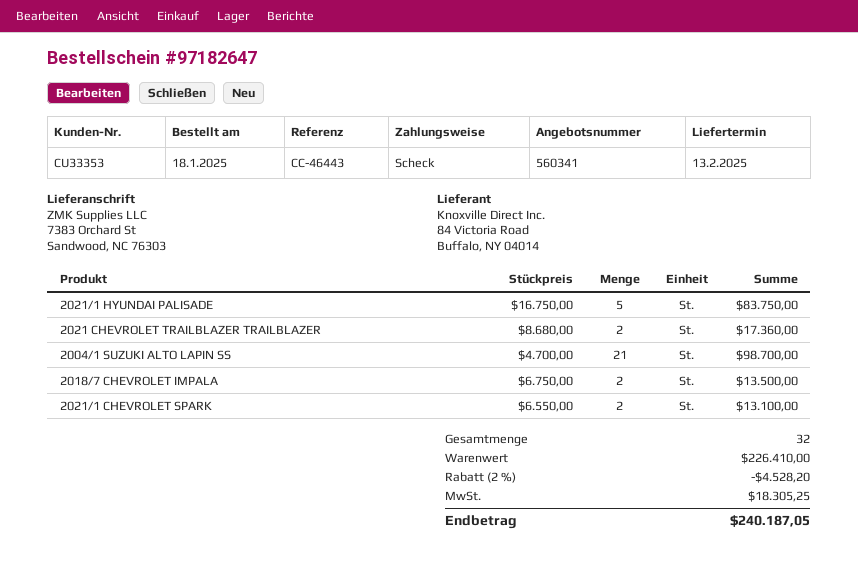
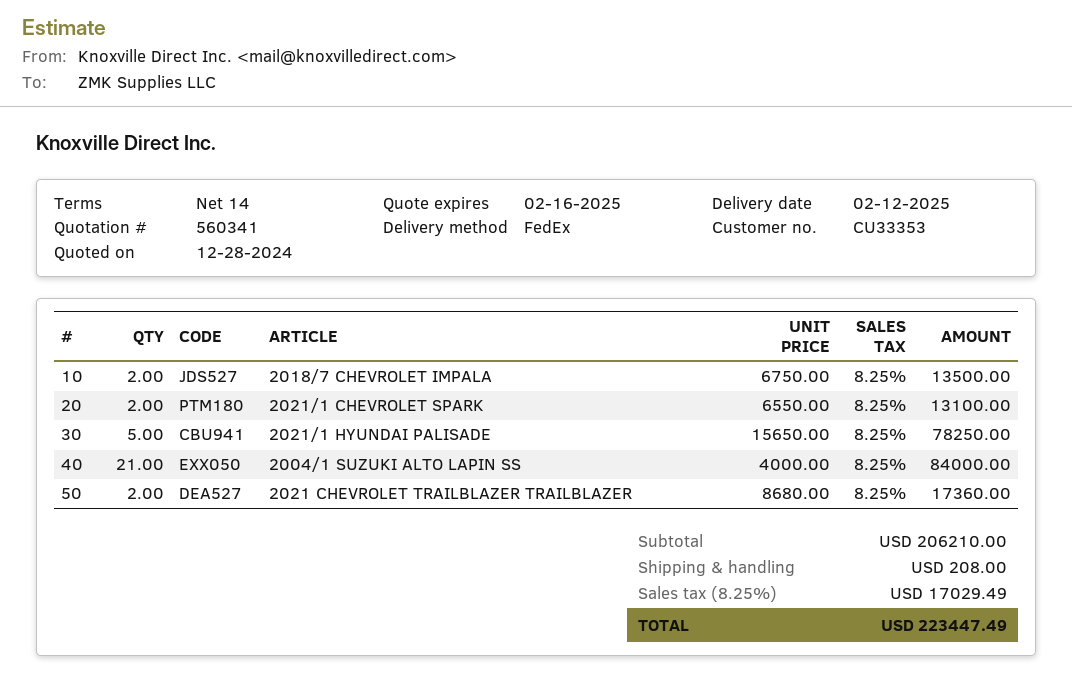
delivery date: 2025-02-13 -> 2025-02-12
2021/1 HYUNDAI PALISADE: 5 x 16750.00 = 83750.00 -> 5 x 15650.00 = 78250.00
2004/1 SUZUKI ALTO LAPIN SS: 21 x 4700.00 = 98700.00 -> 21 x 4000.00 = 84000.00
subtotal: 226410.00 -> 206210.00
discount: 2% = 4528.20 -> none
shipping: none -> 208.00
tax: 18305.25 -> 17029.49
total: 240187.05 -> 223447.49

